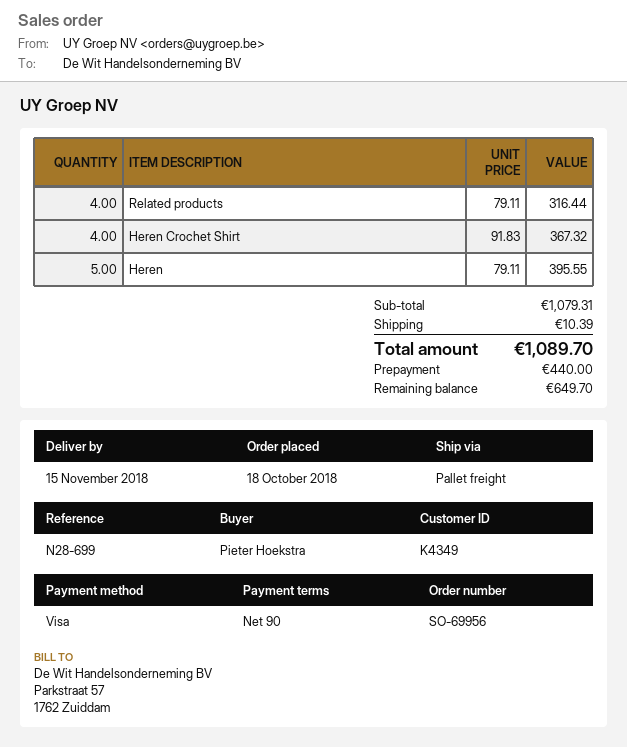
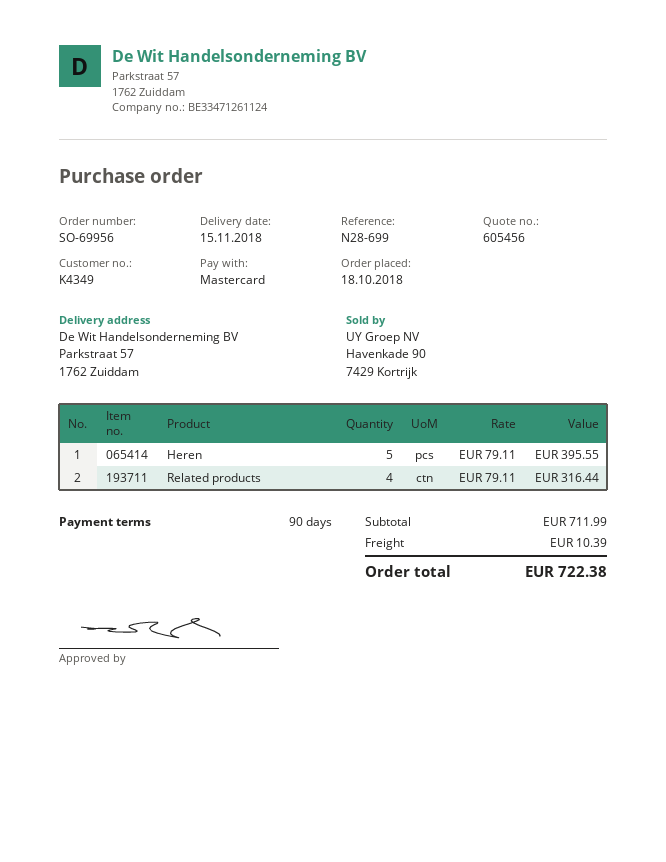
payment method: Visa -> Mastercard
Heren Crochet Shirt: 4 x 91.83 = 367.32 -> none
subtotal: 1079.31 -> 711.99
total: 1089.70 -> 722.38

